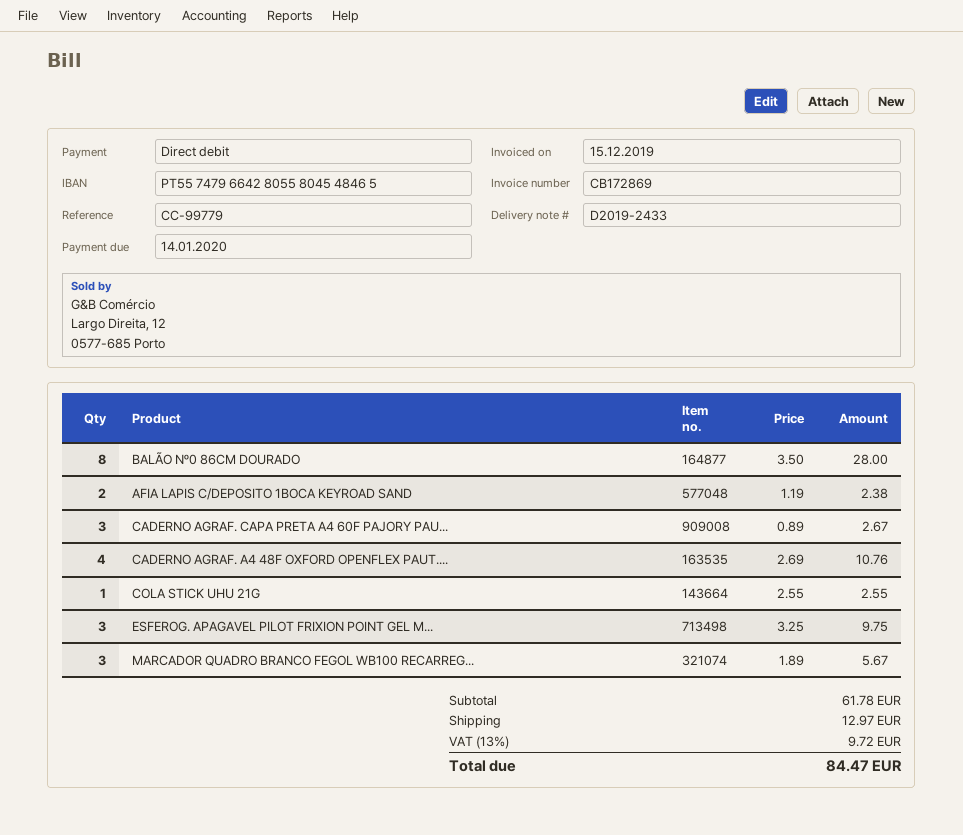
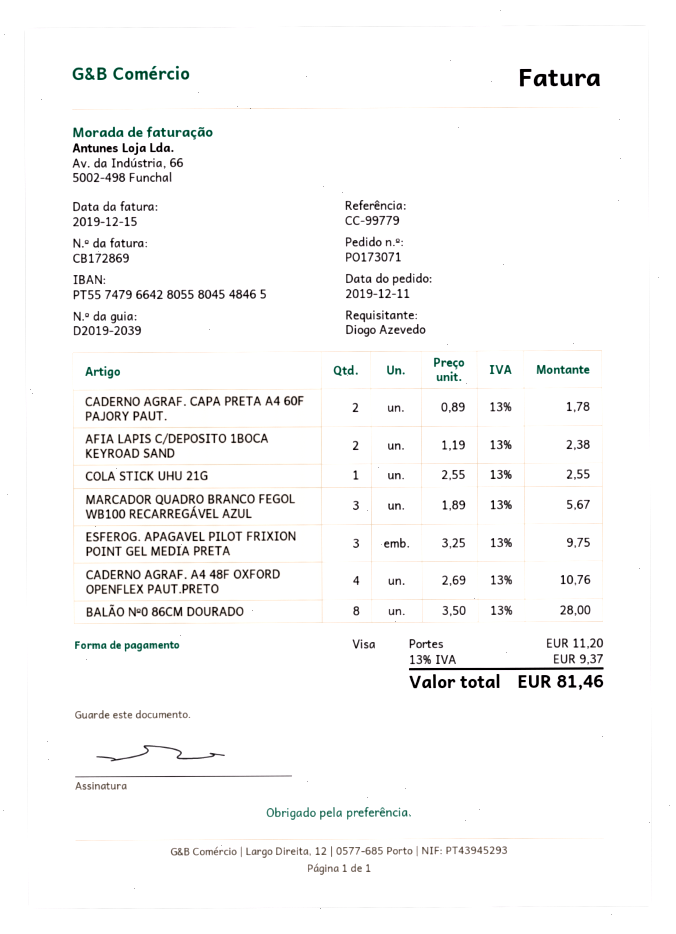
delivery note number: D2019-2433 -> D2019-2039
payment method: direct debit -> Visa
CADERNO AGRAF. CAPA PRETA A4 60F PAJORY PAU...: 3 x 0.89 = 2.67 -> 2 x 0.89 = 1.78
shipping: 12.97 -> 11.20
tax: 13% = 9.72 -> 13% = 9.37
total: 84.47 -> 81.46

